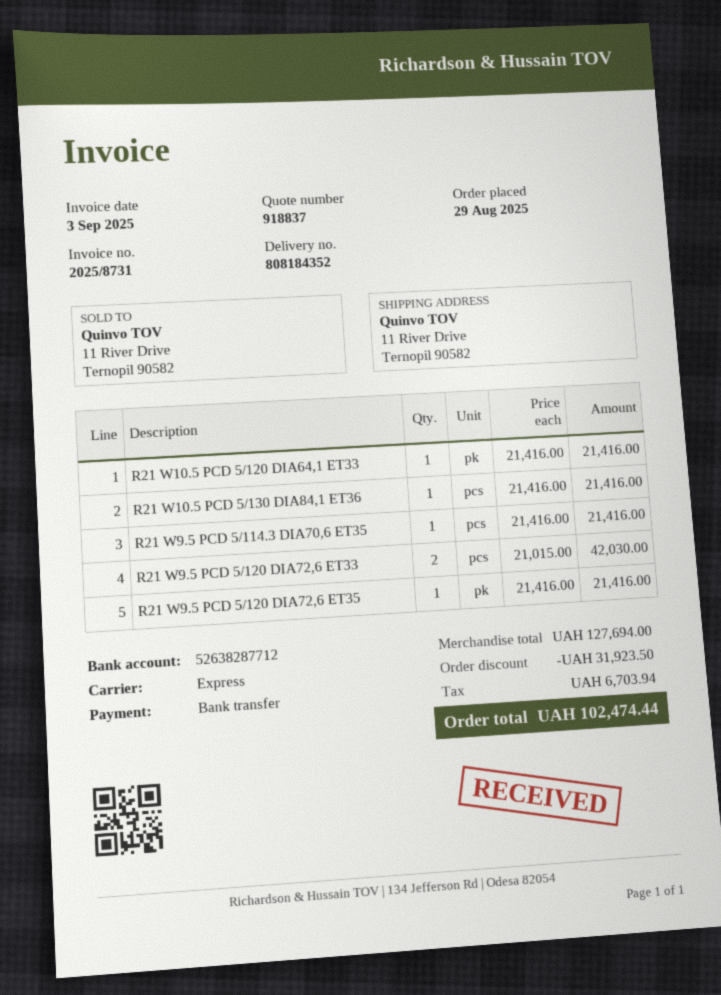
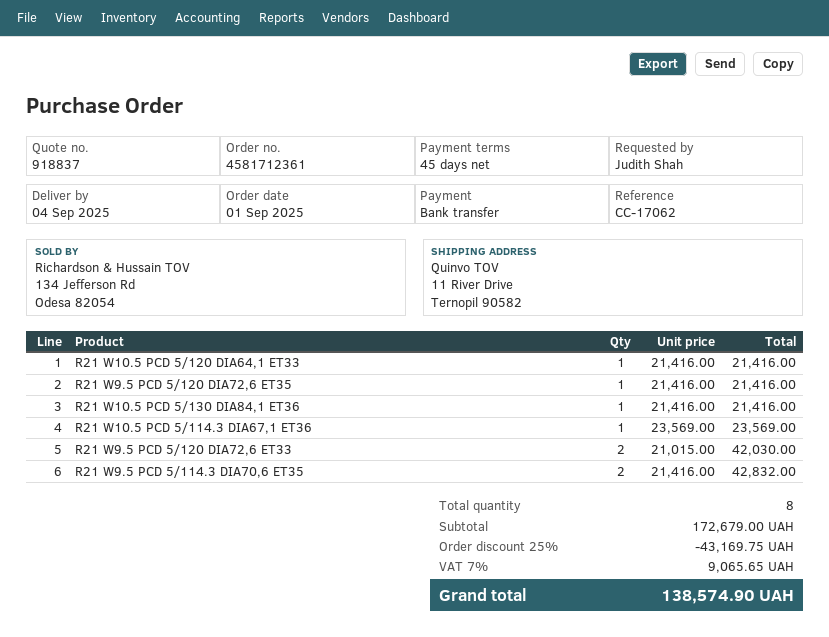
order date: 2025-08-29 -> 2025-09-01
R21 W9.5 PCD 5/114.3 DIA70,6 ET35: 1 x 21416.00 = 21416.00 -> 2 x 21416.00 = 42832.00
R21 W10.5 PCD 5/114.3 DIA67,1 ET36: none -> 1 x 23569.00 = 23569.00
subtotal: 127694.00 -> 172679.00
discount: 31923.50 -> 43169.75
tax: 6703.94 -> 9065.65
total: 102474.44 -> 138574.90

